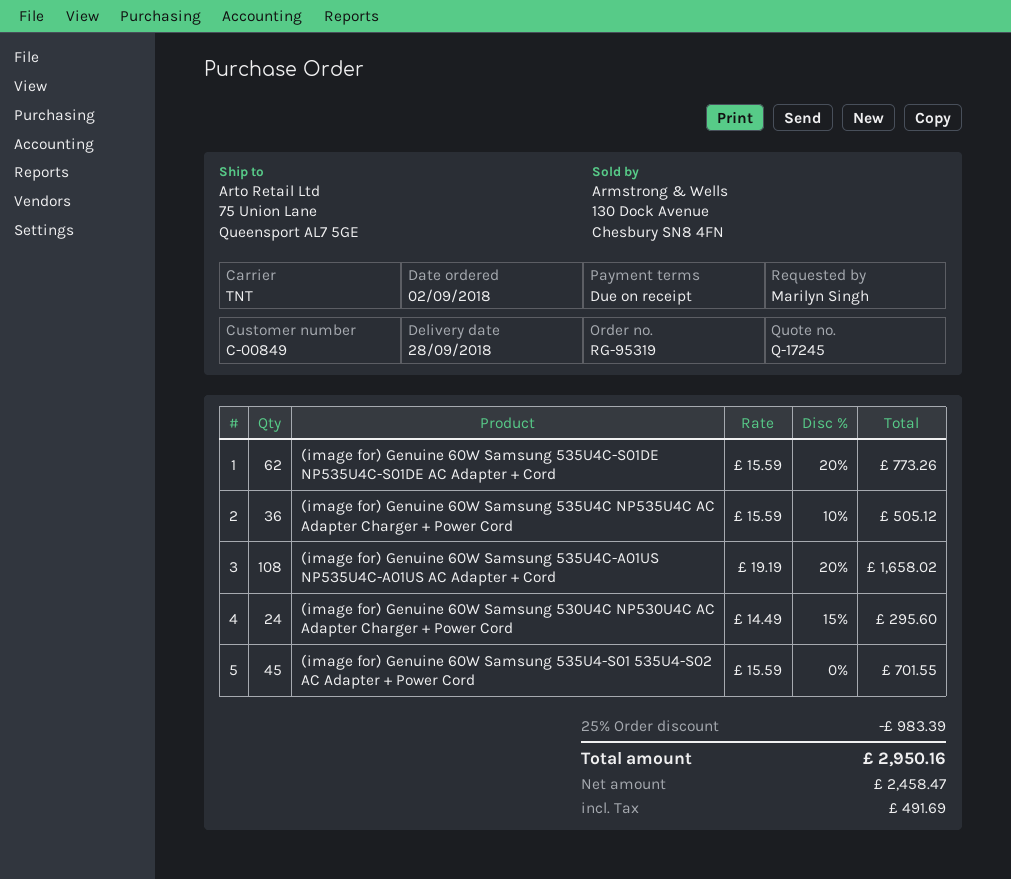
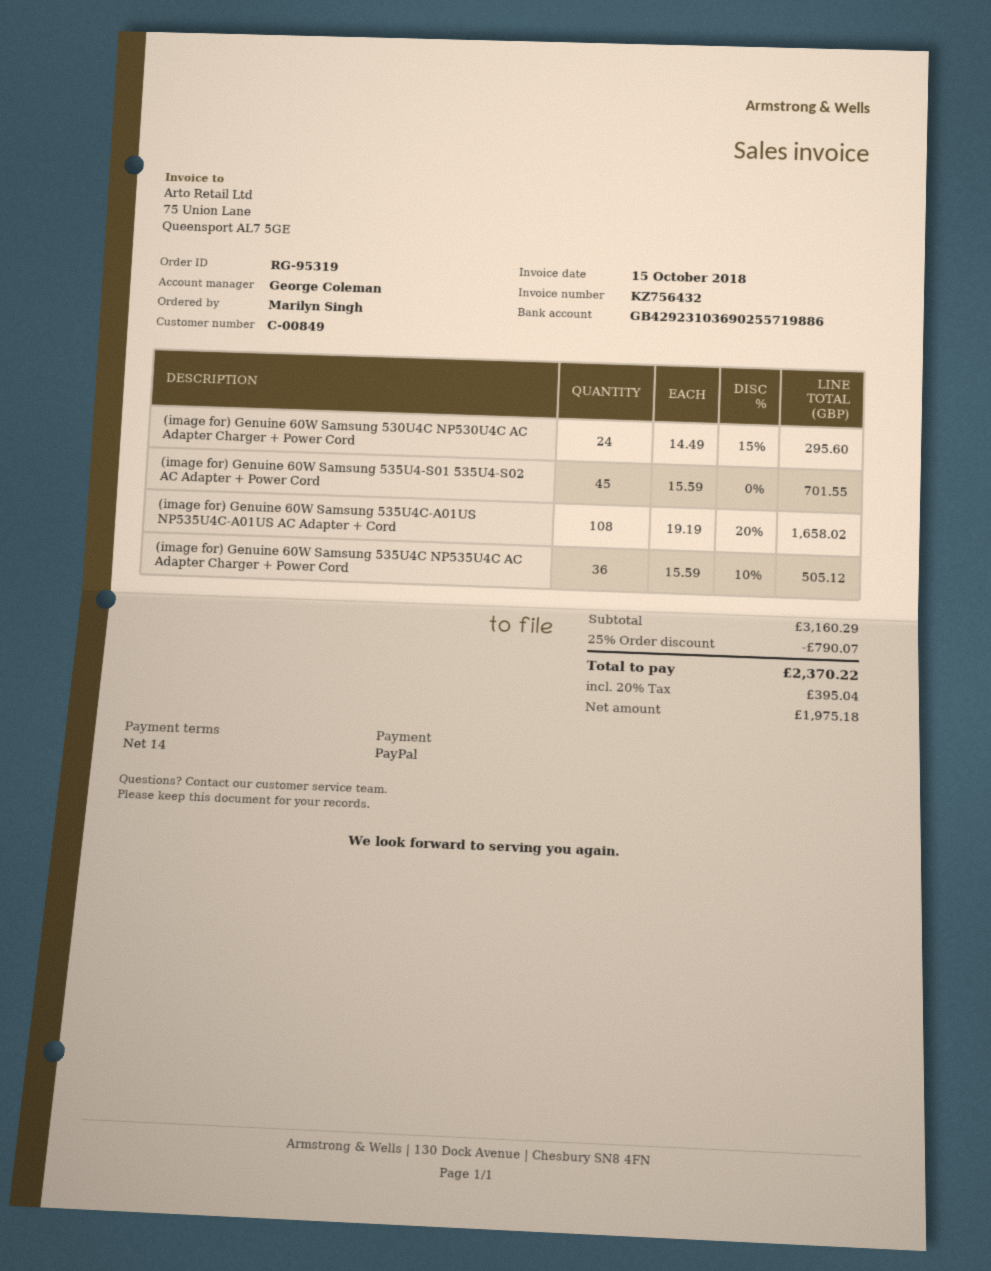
payment terms: on receipt -> 14 days
(image for) Genuine 60W Samsung 535U4C-S01DE NP535U4C-S01DE AC Adapter + Cord: 62 x 15.59 - 20% = 773.26 -> none
discount: 25% = 983.39 -> 25% = 790.07
net: 2458.47 -> 1975.18
tax: 491.69 -> 395.04
total: 2950.16 -> 2370.22

